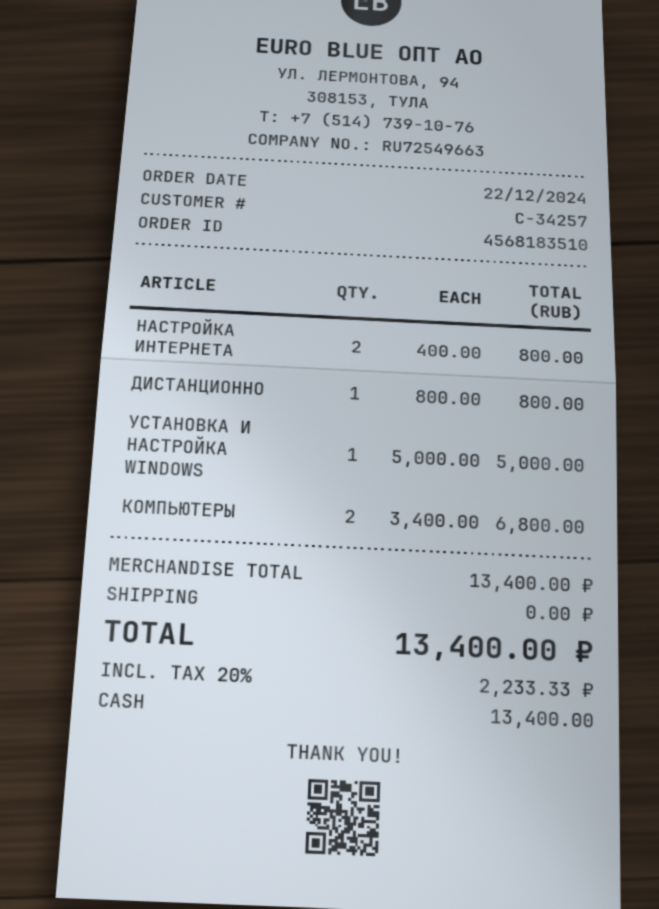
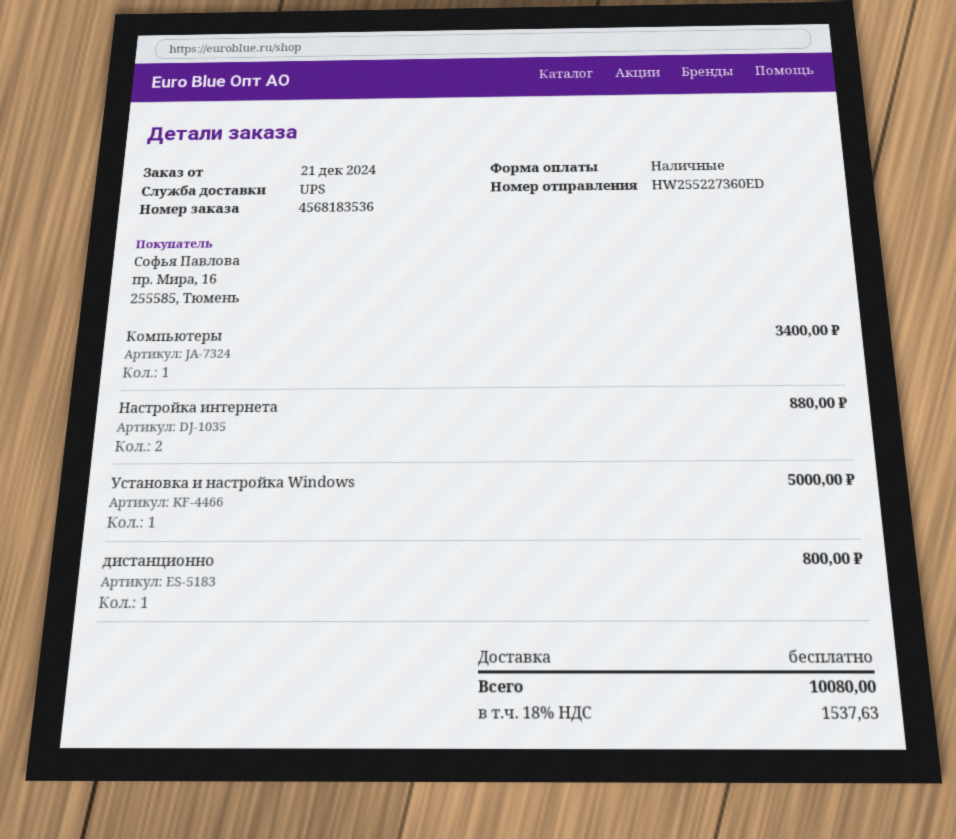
order number: 4568183510 -> 4568183536
order date: 2024-12-22 -> 2024-12-21
НАСТРОЙКА ИНТЕРНЕТА: 2 for 800.00 -> 2 for 880.00
КОМПЬЮТЕРЫ: 2 for 6800.00 -> 1 for 3400.00
tax: 20% = 2233.33 -> 18% = 1537.63
total: 13400.00 -> 10080.00

